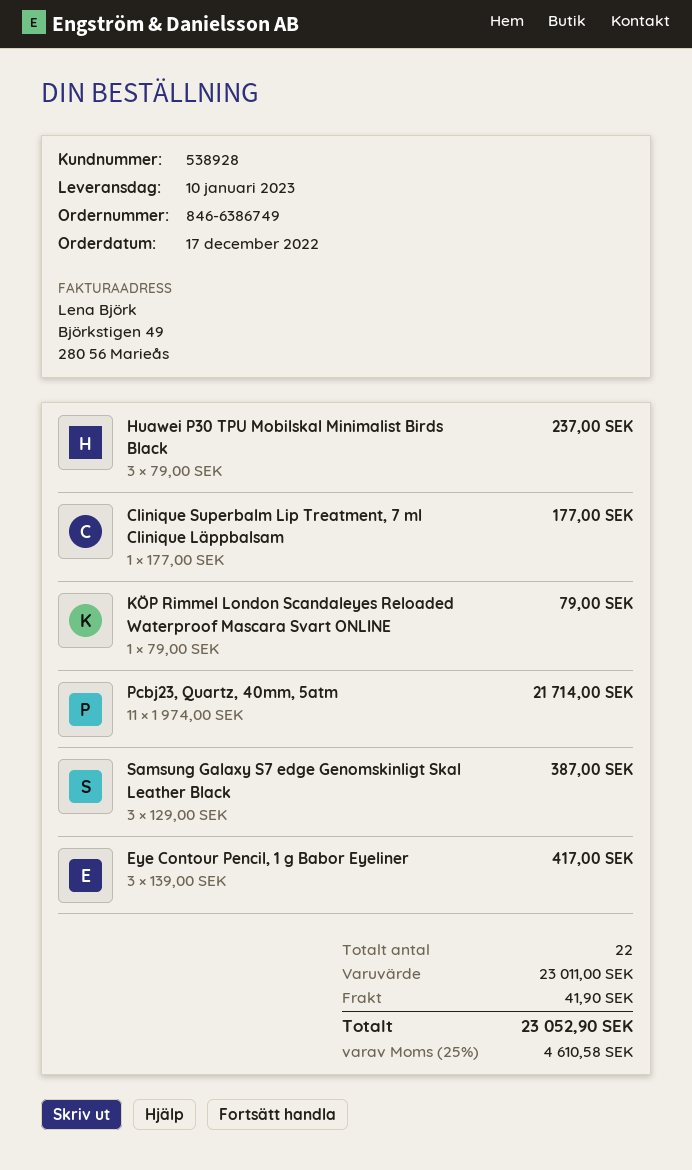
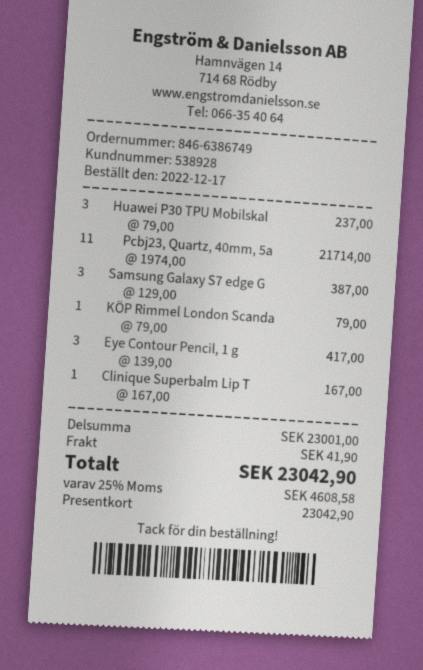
Clinique Superbalm Lip Treatment, 7 ml Clinique Läppbalsam: 1 x 177.00 = 177.00 -> 1 x 167.00 = 167.00
subtotal: 23011.00 -> 23001.00
tax: 25% = 4610.58 -> 25% = 4608.58
total: 23052.90 -> 23042.90

